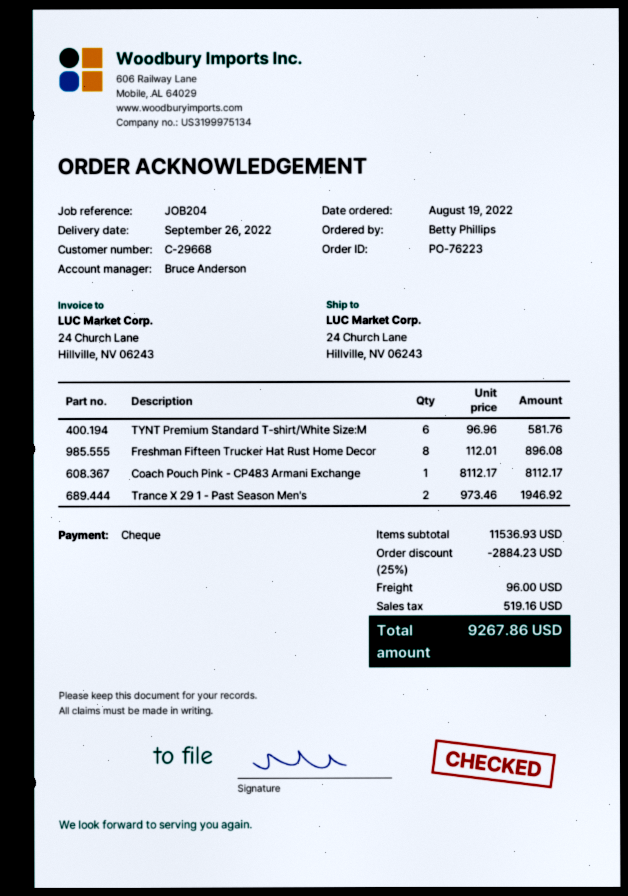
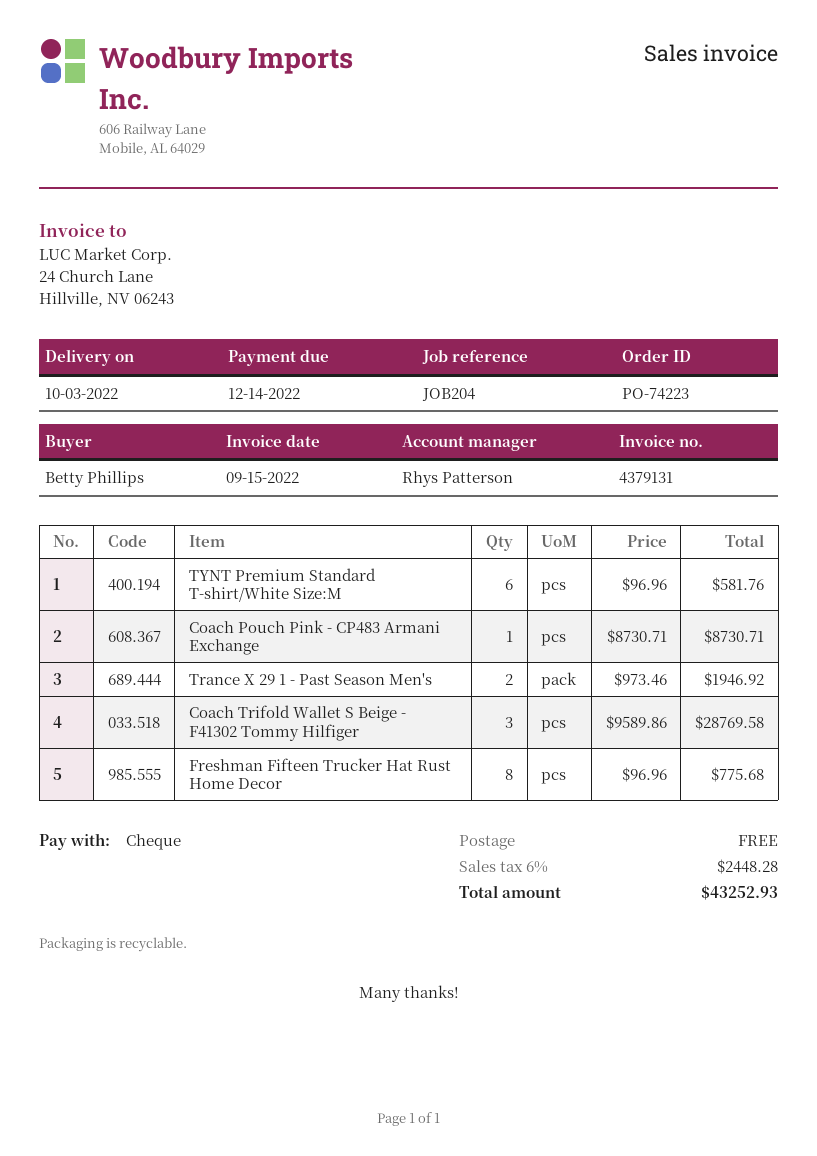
order number: PO-76223 -> PO-74223
delivery date: 2022-09-26 -> 2022-10-03
sales rep: Bruce Anderson -> Rhys Patterson
Freshman Fifteen Trucker Hat Rust Home Decor: 8 x 112.01 = 896.08 -> 8 x 96.96 = 775.68
Coach Pouch Pink - CP483 Armani Exchange: 1 x 8112.17 = 8112.17 -> 1 x 8730.71 = 8730.71
Coach Trifold Wallet S Beige - F41302 Tommy Hilfiger: none -> 3 x 9589.86 = 28769.58
discount: 25% = 2884.23 -> none
shipping: 96.00 -> 0.00
tax: 519.16 -> 2448.28
total: 9267.86 -> 43252.93

